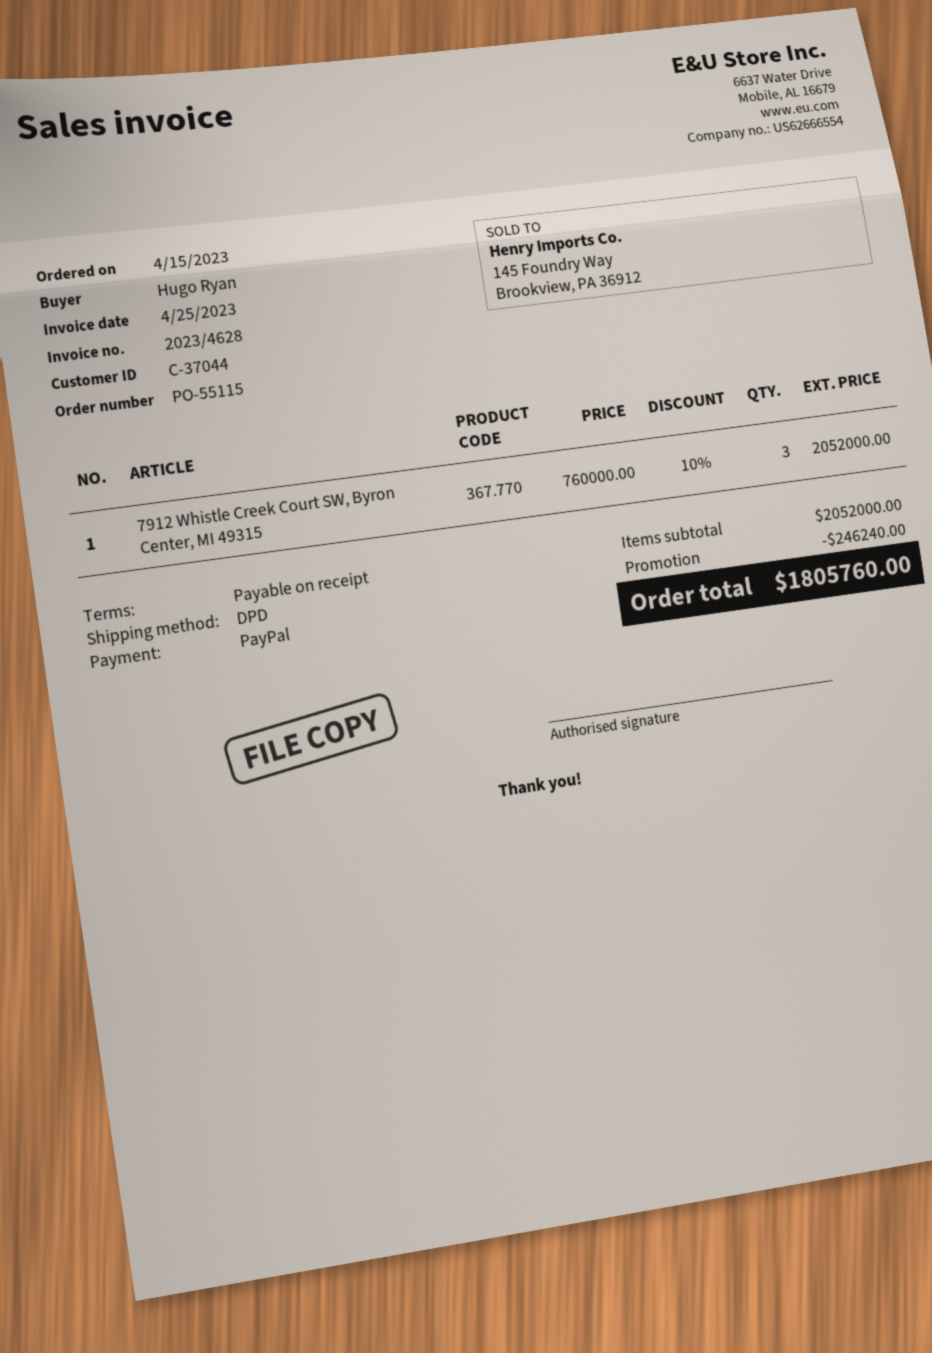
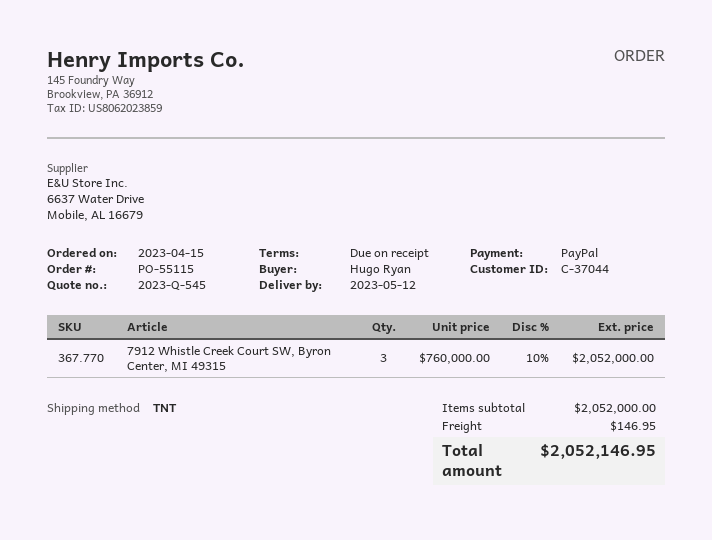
shipping method: DPD -> TNT
discount: 246240.00 -> none
shipping: none -> 146.95
total: 1805760.00 -> 2052146.95

